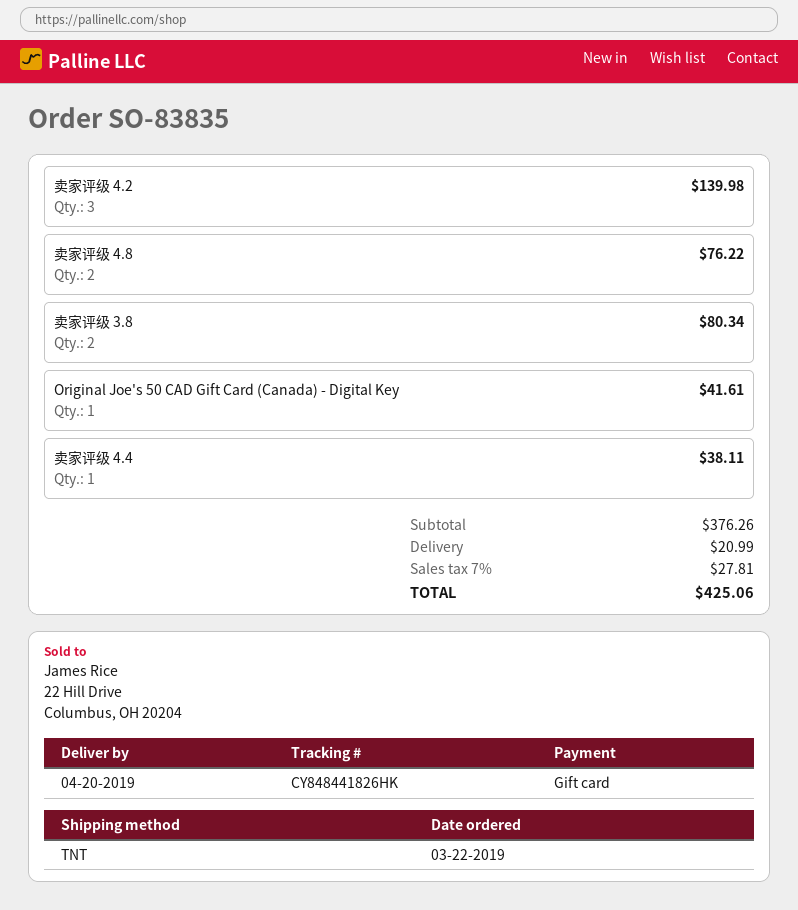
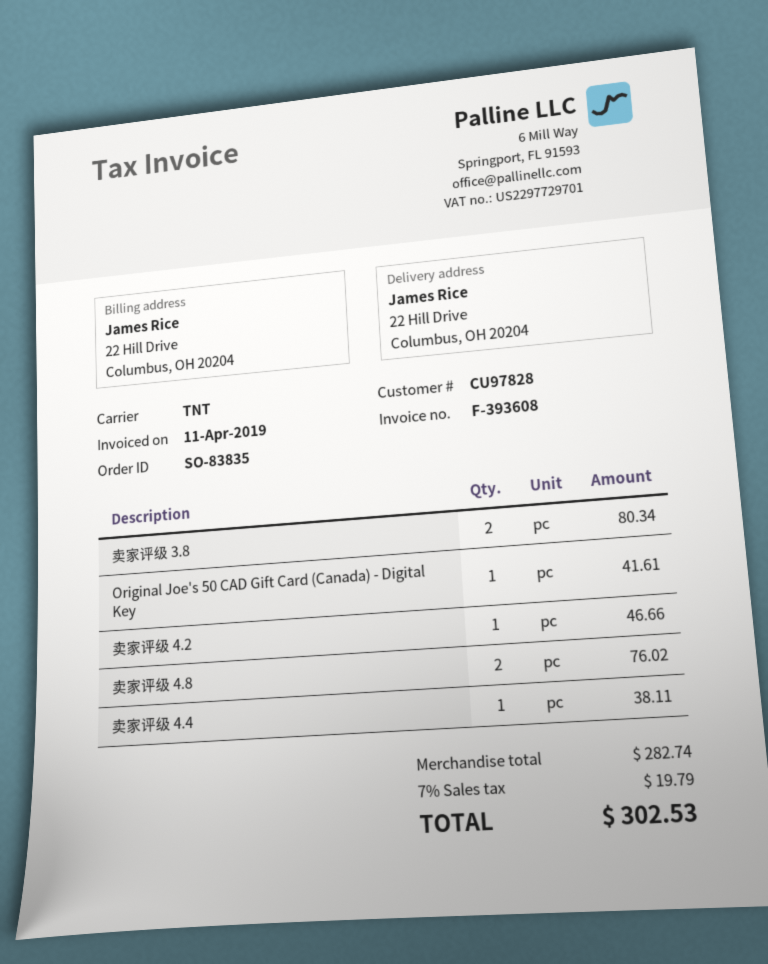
卖家评级 4.2: 3 for 139.98 -> 1 for 46.66
卖家评级 4.8: 2 for 76.22 -> 2 for 76.02
subtotal: 376.26 -> 282.74
shipping: 20.99 -> none
tax: 7% = 27.81 -> 7% = 19.79
total: 425.06 -> 302.53

